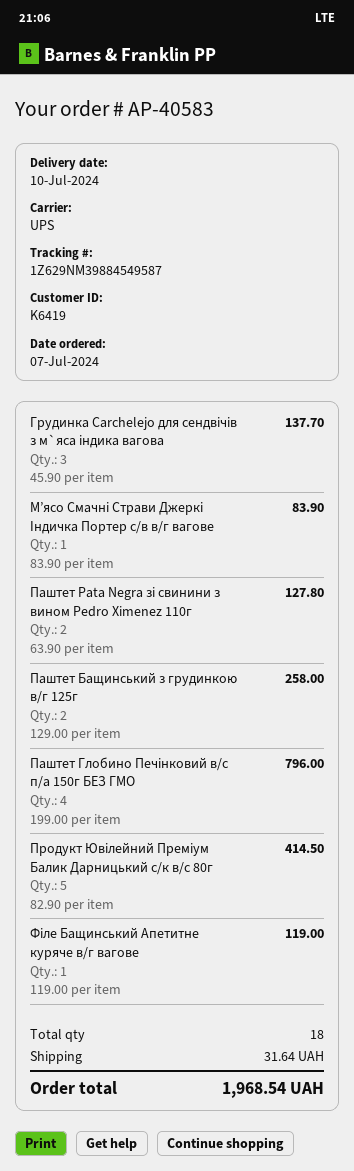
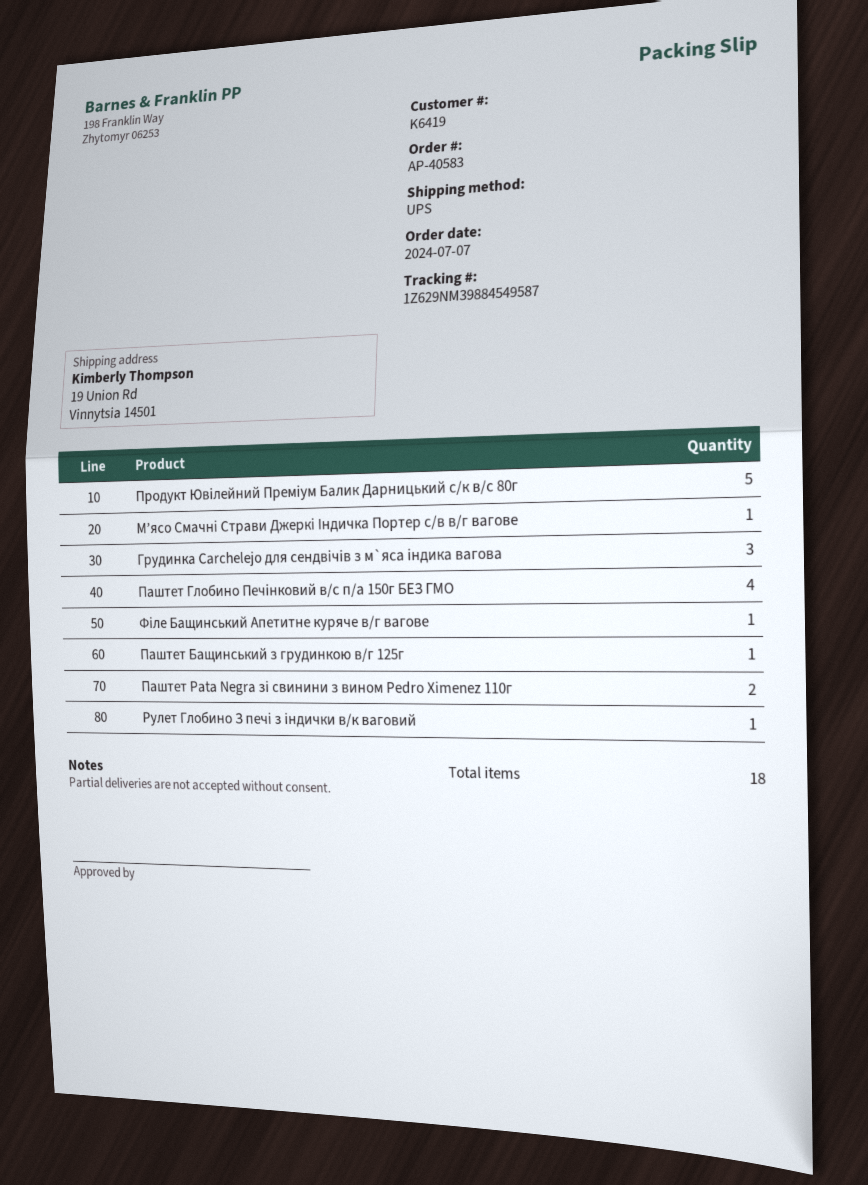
Паштет Бащинський з грудинкою в/г 125г: 2 -> 1
Рулет Глобино З печі з індички в/к ваговий: none -> 1

